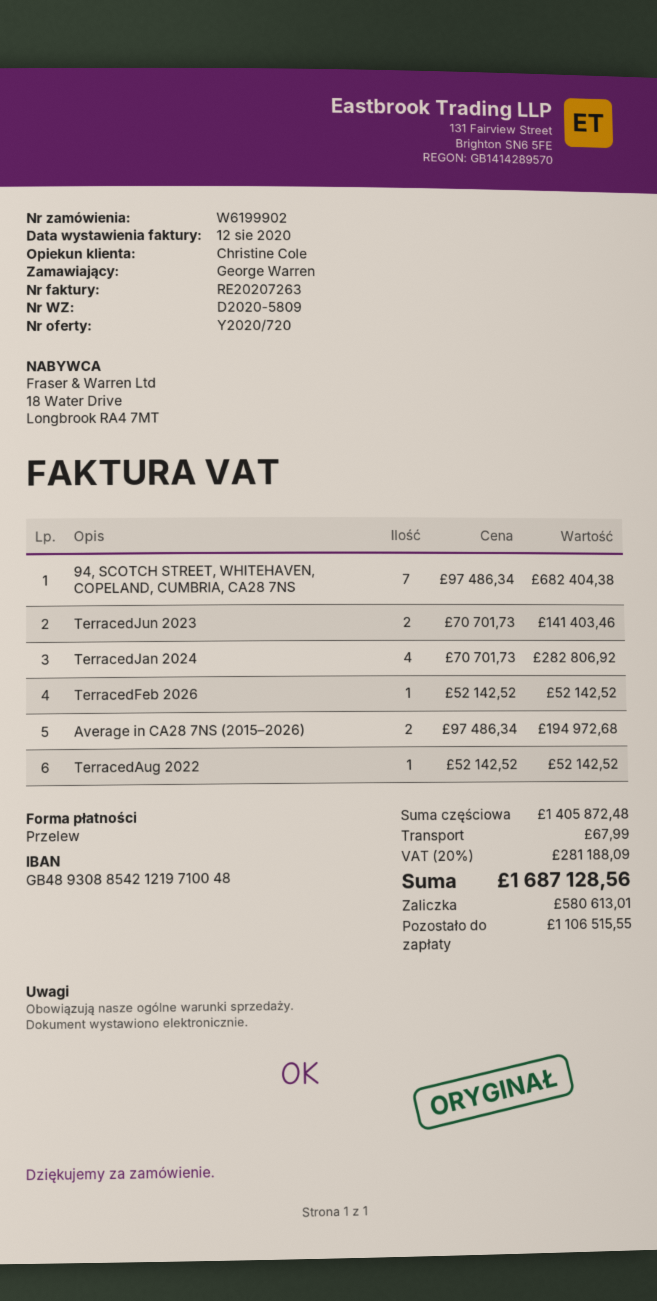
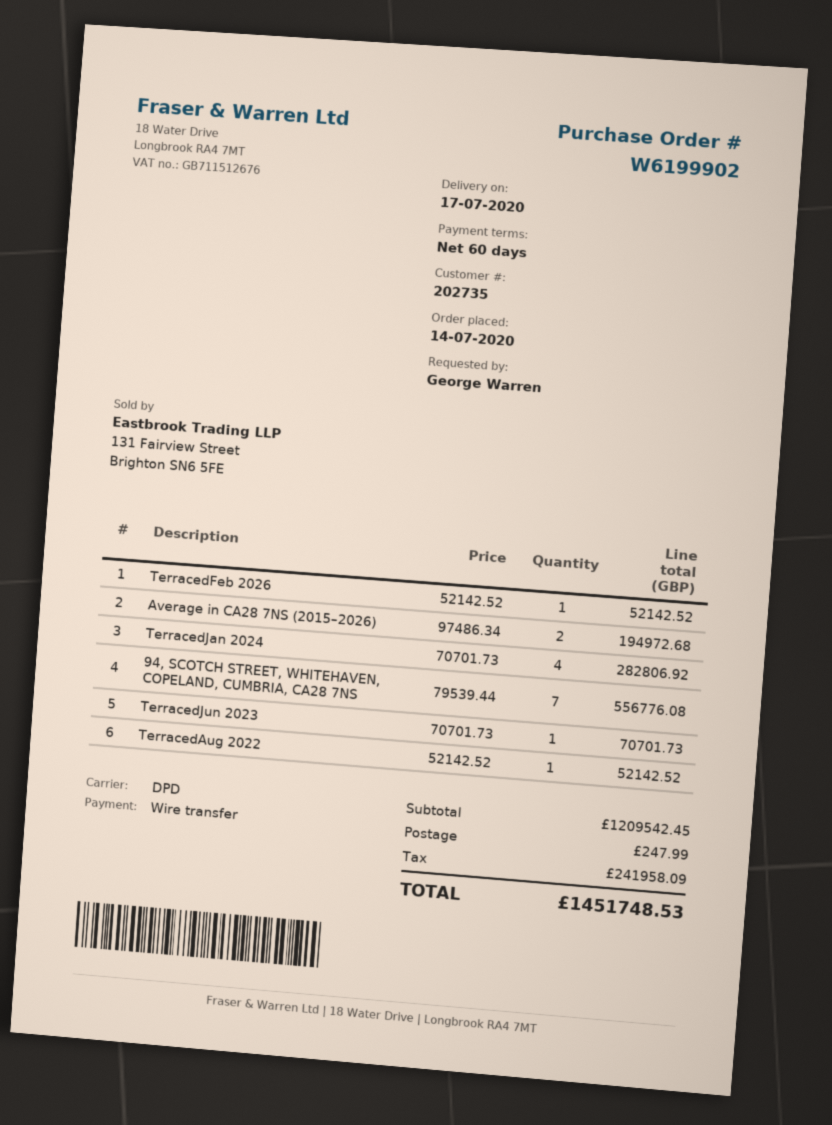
94, SCOTCH STREET, WHITEHAVEN, COPELAND, CUMBRIA, CA28 7NS: 7 x 97486.34 = 682404.38 -> 7 x 79539.44 = 556776.08
TerracedJun 2023: 2 x 70701.73 = 141403.46 -> 1 x 70701.73 = 70701.73
subtotal: 1405872.48 -> 1209542.45
shipping: 67.99 -> 247.99
tax: 281188.09 -> 241958.09
total: 1687128.56 -> 1451748.53

